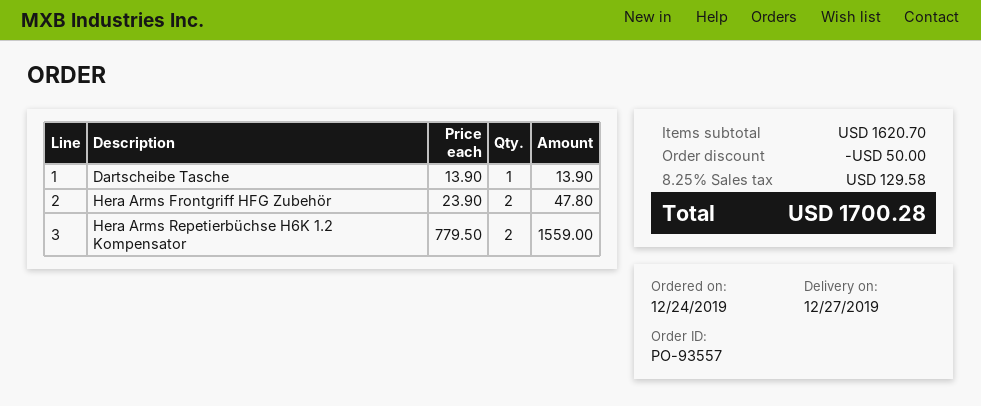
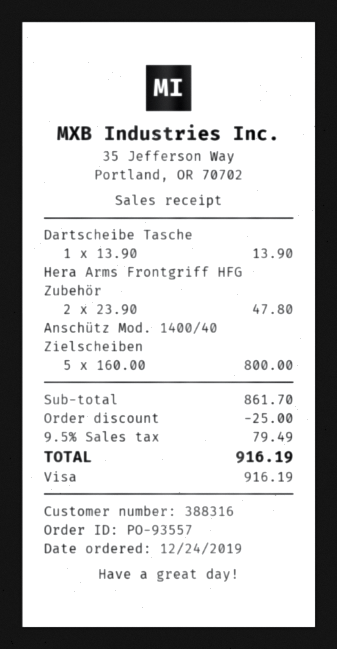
Hera Arms Repetierbüchse H6K 1.2 Kompensator: 2 x 779.50 = 1559.00 -> none
Anschütz Mod. 1400/40 Zielscheiben: none -> 5 x 160.00 = 800.00
subtotal: 1620.70 -> 861.70
discount: 50.00 -> 25.00
tax: 8.25% = 129.58 -> 9.5% = 79.49
total: 1700.28 -> 916.19

